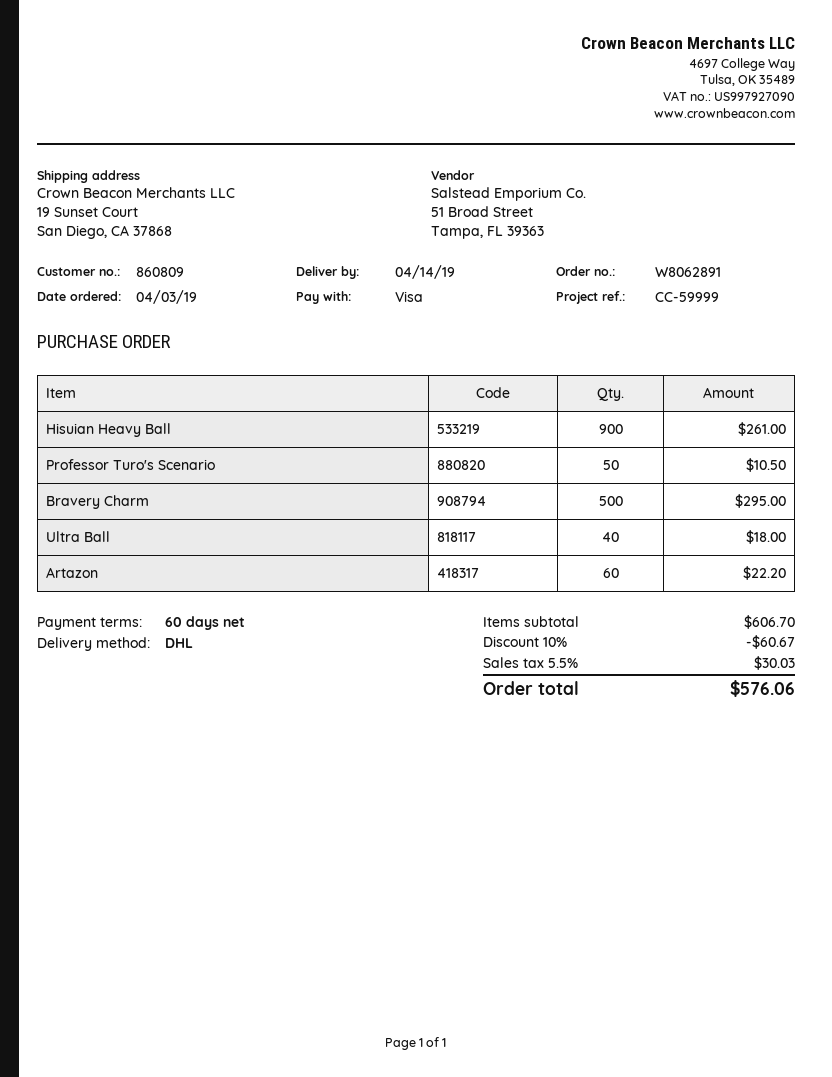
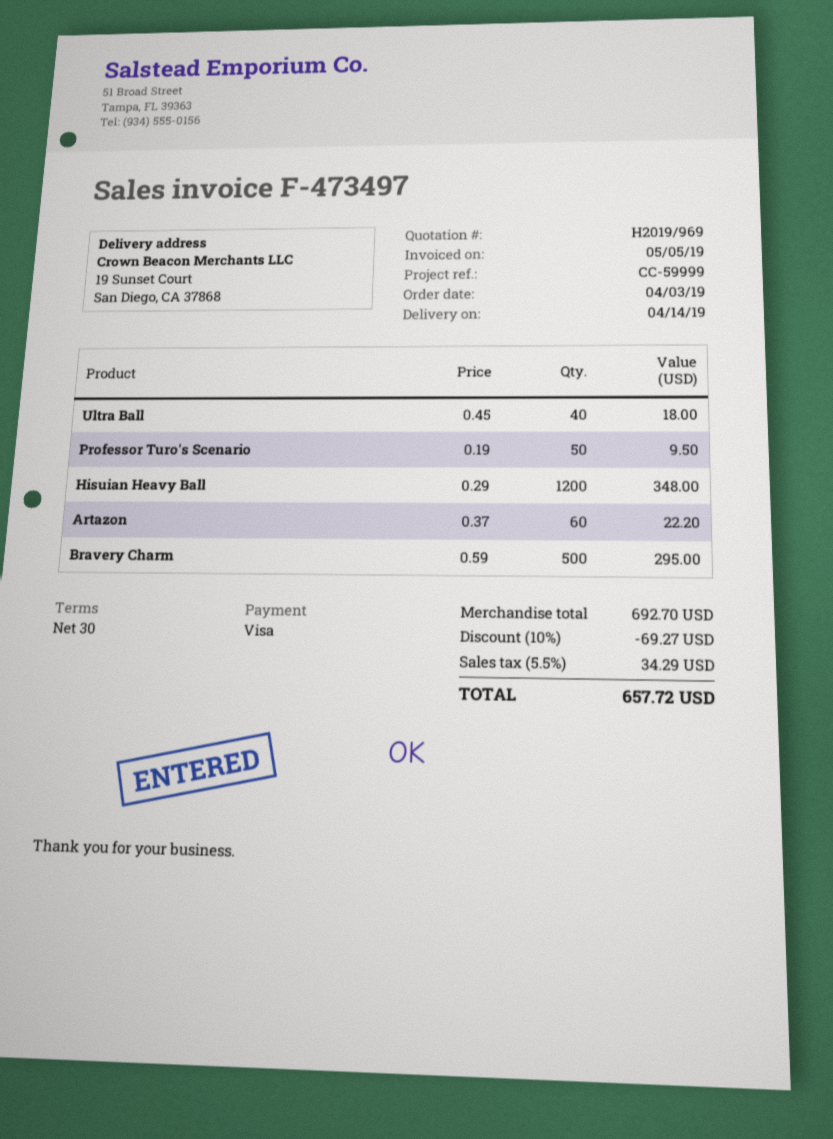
payment terms: 60 days -> 30 days
Hisuian Heavy Ball: 900 for 261.00 -> 1200 for 348.00
Professor Turo's Scenario: 50 for 10.50 -> 50 for 9.50
subtotal: 606.70 -> 692.70
discount: 10% = 60.67 -> 10% = 69.27
tax: 5.5% = 30.03 -> 5.5% = 34.29
total: 576.06 -> 657.72

